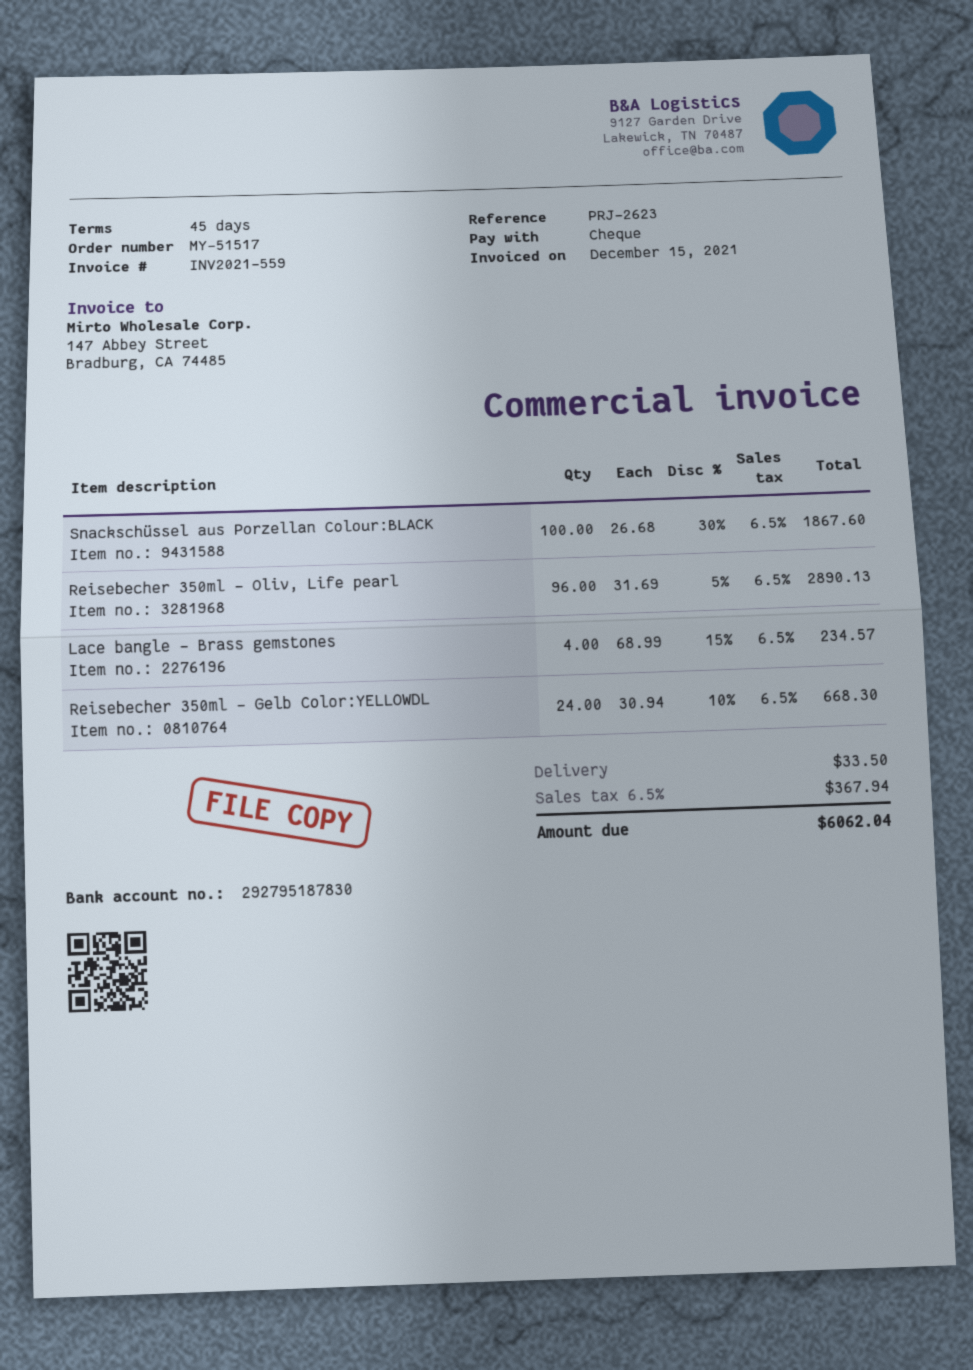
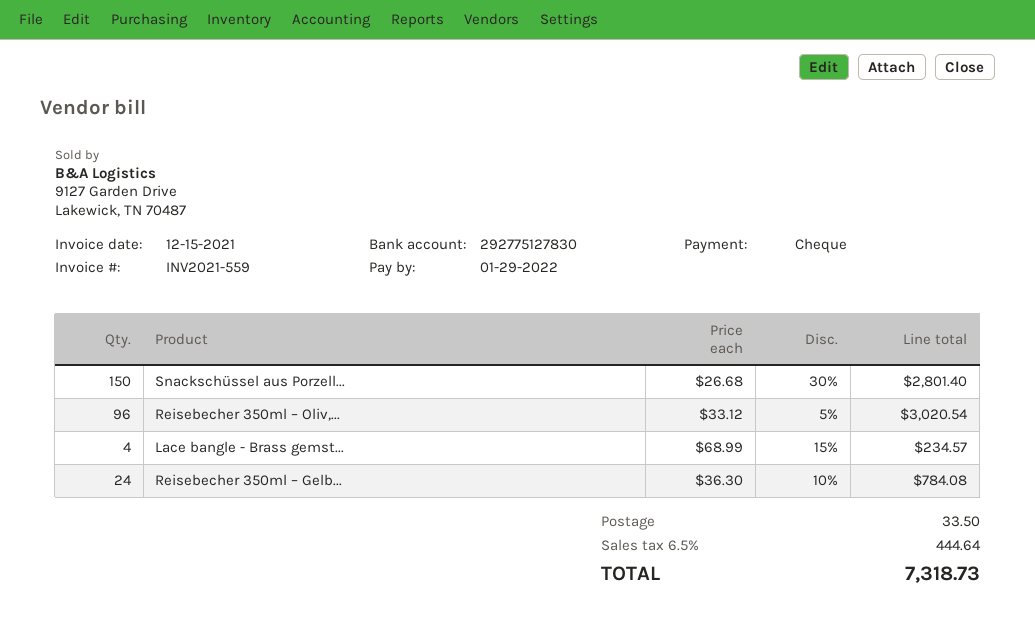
bank account: 292795187830 -> 292775127830
Snackschüssel aus Porzellan Colour:BLACK: 100 x 26.68 - 30% = 1867.60 -> 150 x 26.68 - 30% = 2801.40
Reisebecher 350ml – Oliv, Life pearl: 96 x 31.69 - 5% = 2890.13 -> 96 x 33.12 - 5% = 3020.54
Reisebecher 350ml – Gelb Color:YELLOWDL: 24 x 30.94 - 10% = 668.30 -> 24 x 36.30 - 10% = 784.08
tax: 6.5% = 367.94 -> 6.5% = 444.64
total: 6062.04 -> 7318.73

